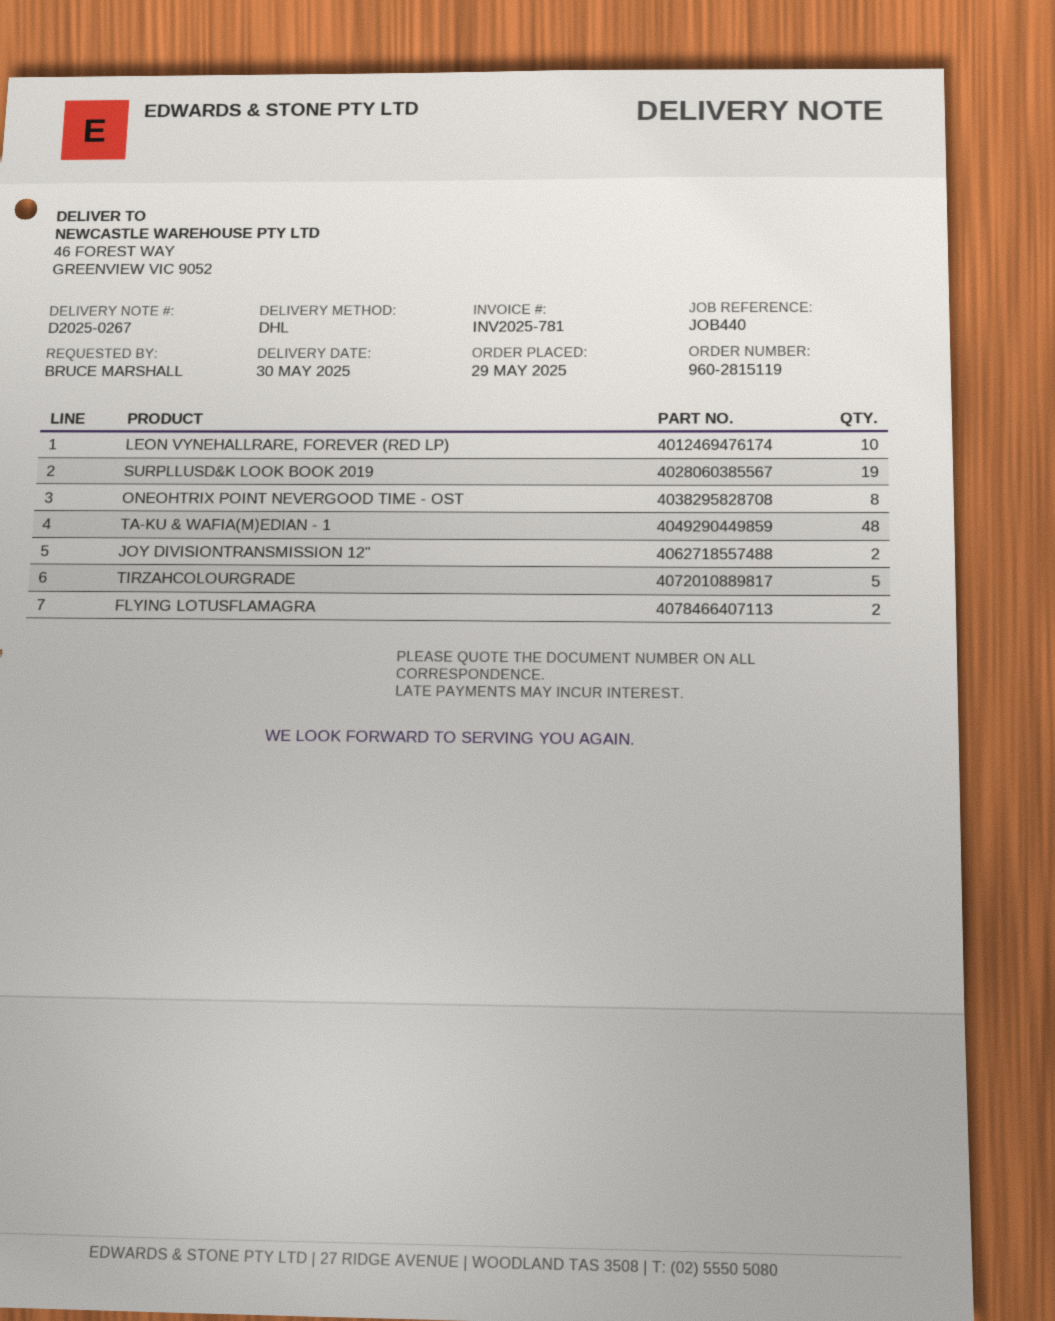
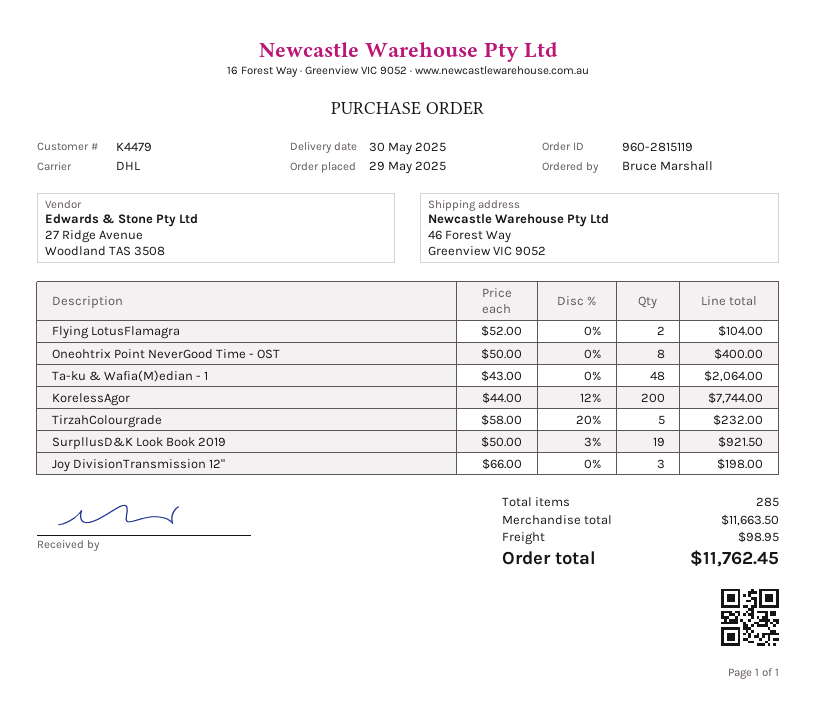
LEON VYNEHALLRARE, FOREVER (RED LP): 10 -> none
JOY DIVISIONTRANSMISSION 12": 2 -> 3
KorelessAgor: none -> 200

